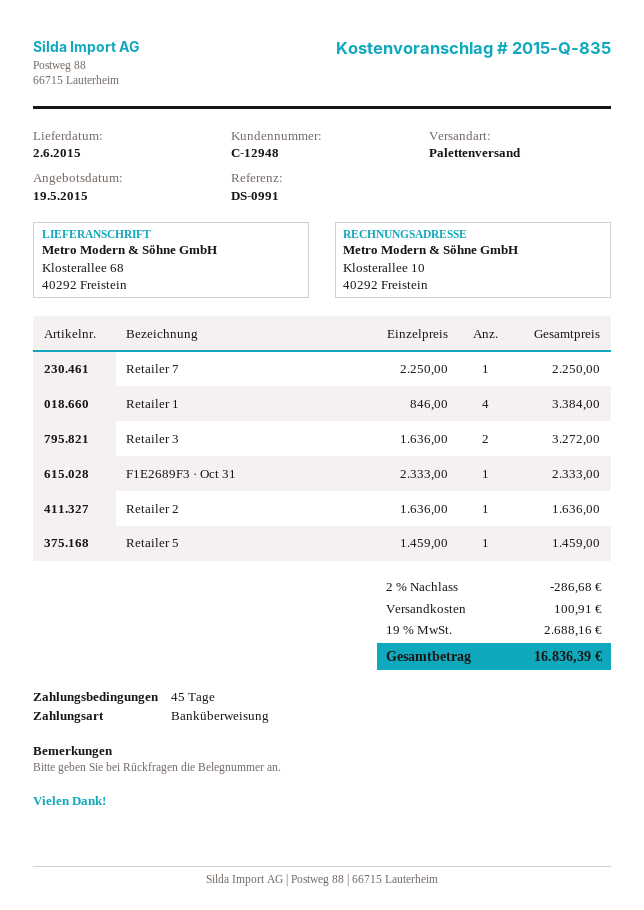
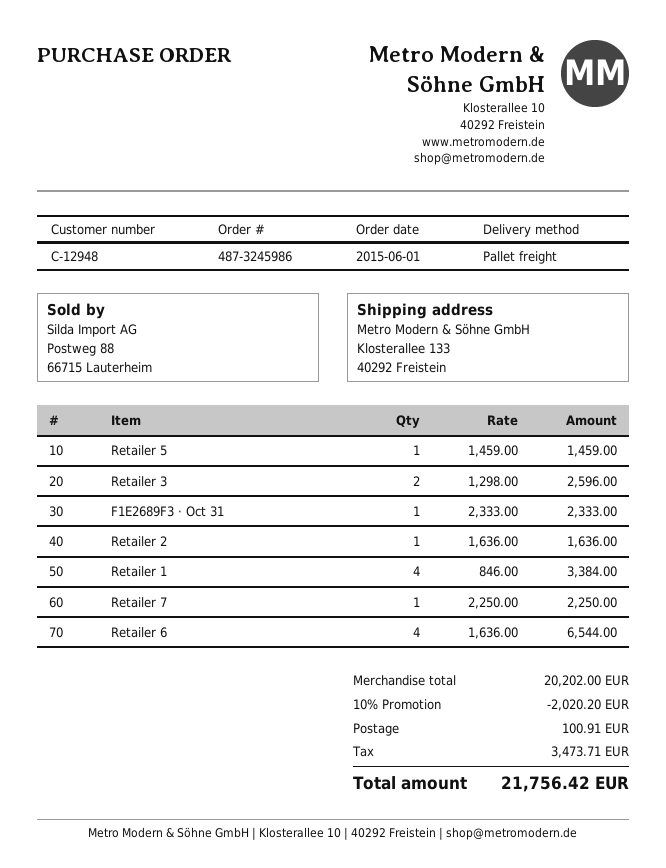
ship to: Klosterallee 68, 40292 Freistein -> Klosterallee 133, 40292 Freistein
Retailer 3: 2 x 1636.00 = 3272.00 -> 2 x 1298.00 = 2596.00
Retailer 6: none -> 4 x 1636.00 = 6544.00
discount: 2% = 286.68 -> 10% = 2020.20
tax: 2688.16 -> 3473.71
total: 16836.39 -> 21756.42

